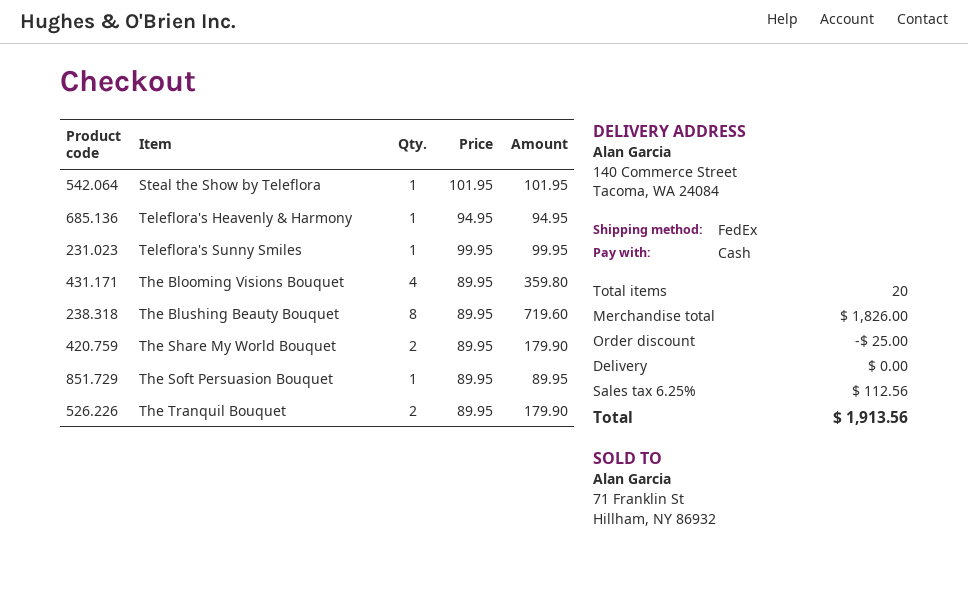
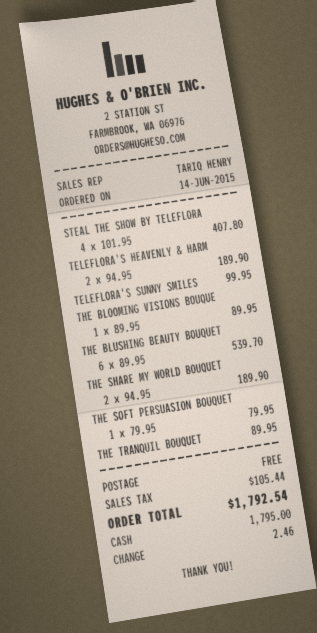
Steal the Show by Teleflora: 1 x 101.95 = 101.95 -> 4 x 101.95 = 407.80
Teleflora's Heavenly & Harmony: 1 x 94.95 = 94.95 -> 2 x 94.95 = 189.90
The Blooming Visions Bouquet: 4 x 89.95 = 359.80 -> 1 x 89.95 = 89.95
The Blushing Beauty Bouquet: 8 x 89.95 = 719.60 -> 6 x 89.95 = 539.70
The Share My World Bouquet: 2 x 89.95 = 179.90 -> 2 x 94.95 = 189.90
The Soft Persuasion Bouquet: 1 x 89.95 = 89.95 -> 1 x 79.95 = 79.95
The Tranquil Bouquet: 2 x 89.95 = 179.90 -> 1 x 89.95 = 89.95
discount: 25.00 -> none
tax: 112.56 -> 105.44
total: 1913.56 -> 1792.54

